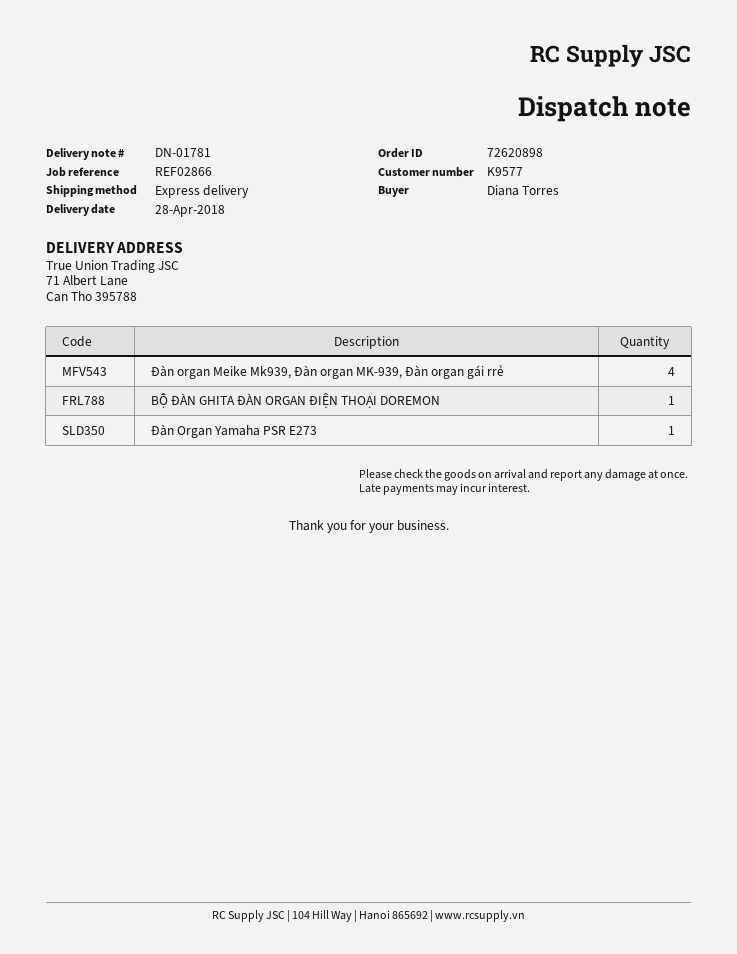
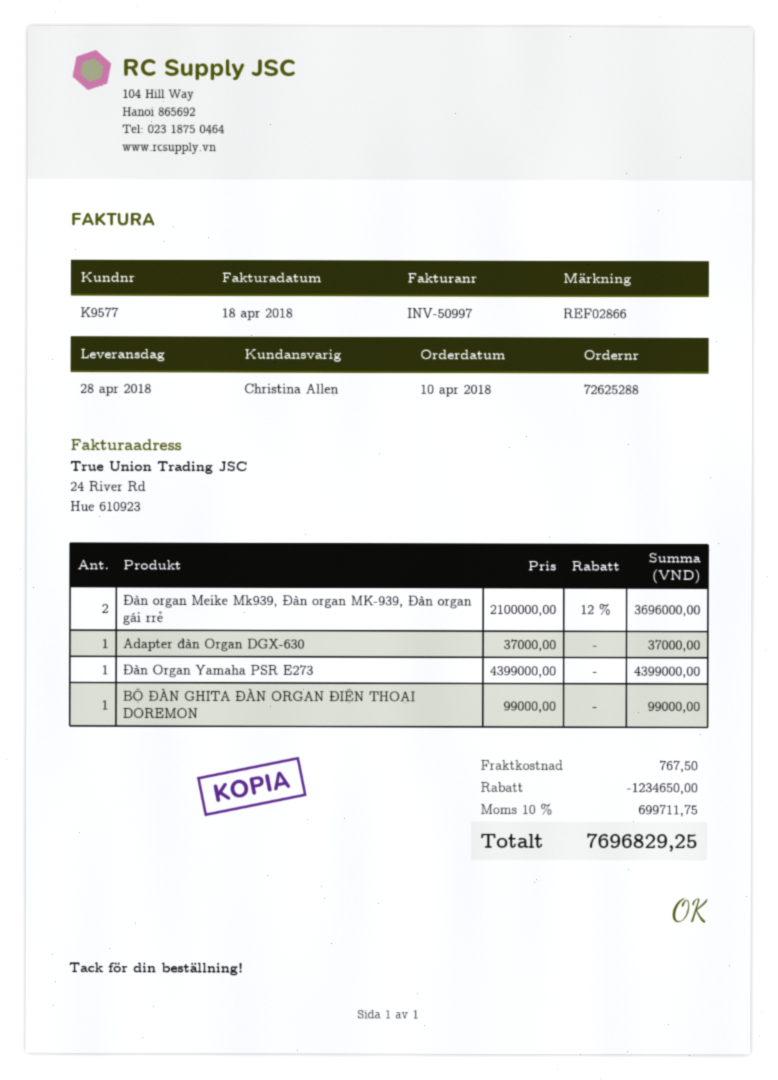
order number: 72620898 -> 72625288
Đàn organ Meike Mk939, Đàn organ MK-939, Đàn organ gái rrẻ: 4 -> 2
Adapter đàn Organ DGX-630: none -> 1

